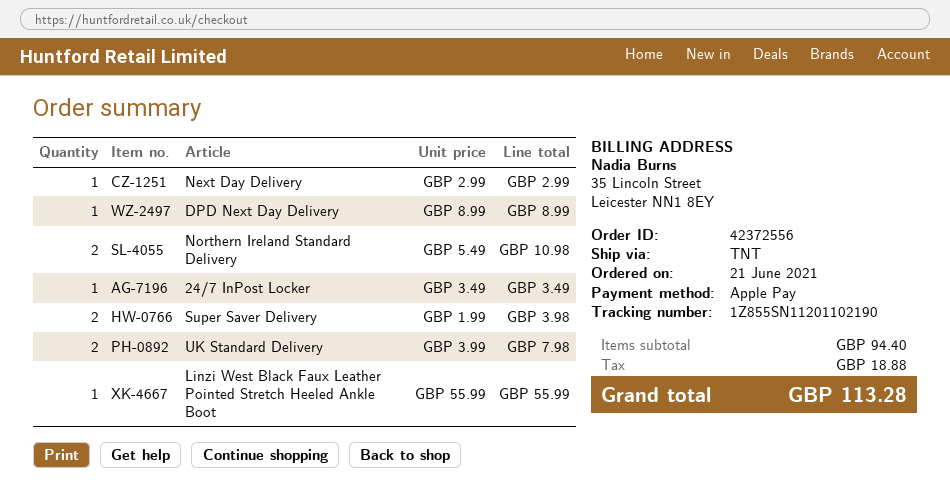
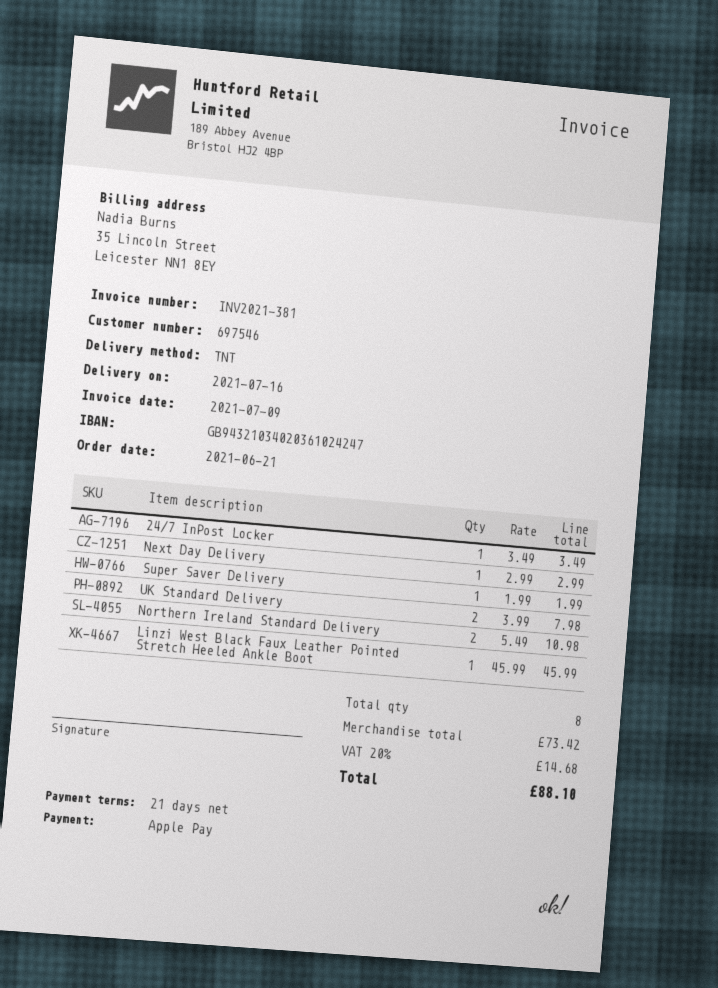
DPD Next Day Delivery: 1 x 8.99 = 8.99 -> none
Super Saver Delivery: 2 x 1.99 = 3.98 -> 1 x 1.99 = 1.99
Linzi West Black Faux Leather Pointed Stretch Heeled Ankle Boot: 1 x 55.99 = 55.99 -> 1 x 45.99 = 45.99
subtotal: 94.40 -> 73.42
tax: 18.88 -> 14.68
total: 113.28 -> 88.10

